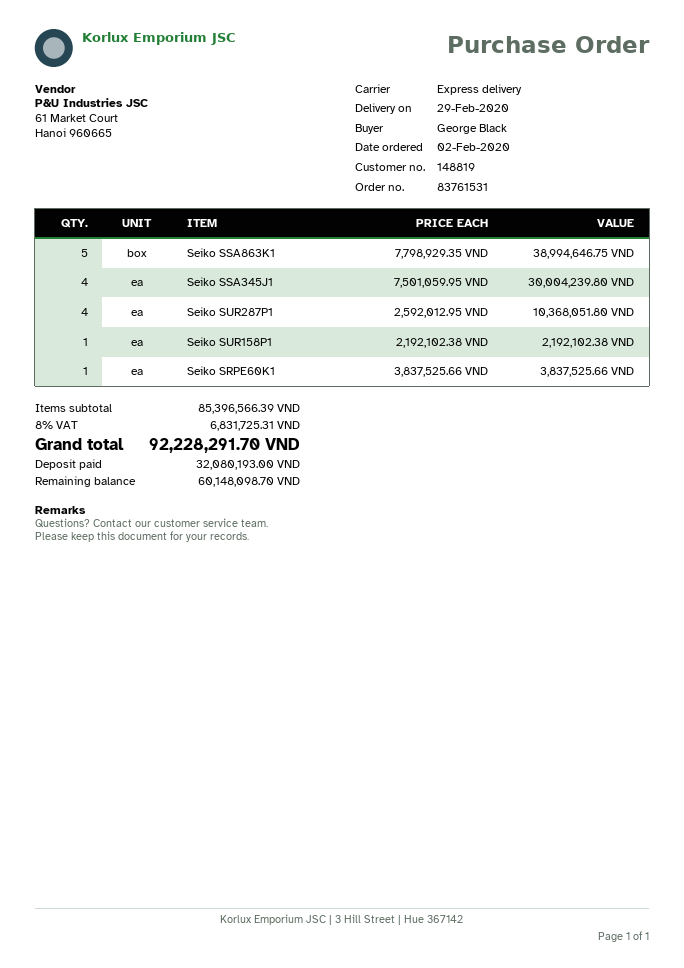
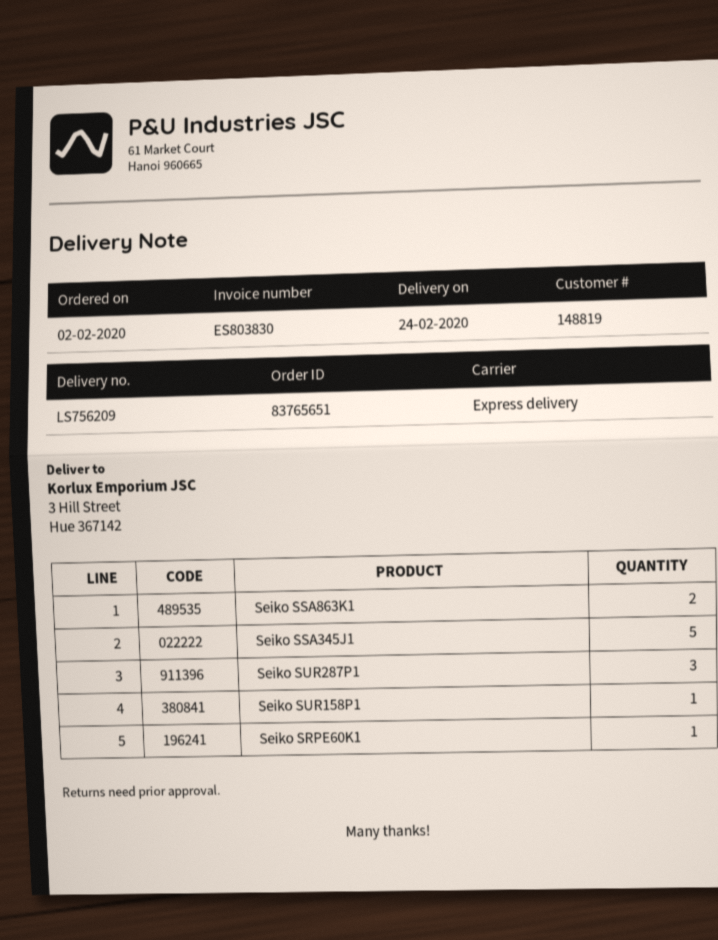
order number: 83761531 -> 83765651
delivery date: 2020-02-29 -> 2020-02-24
Seiko SSA863K1: 5 -> 2
Seiko SSA345J1: 4 -> 5
Seiko SUR287P1: 4 -> 3

